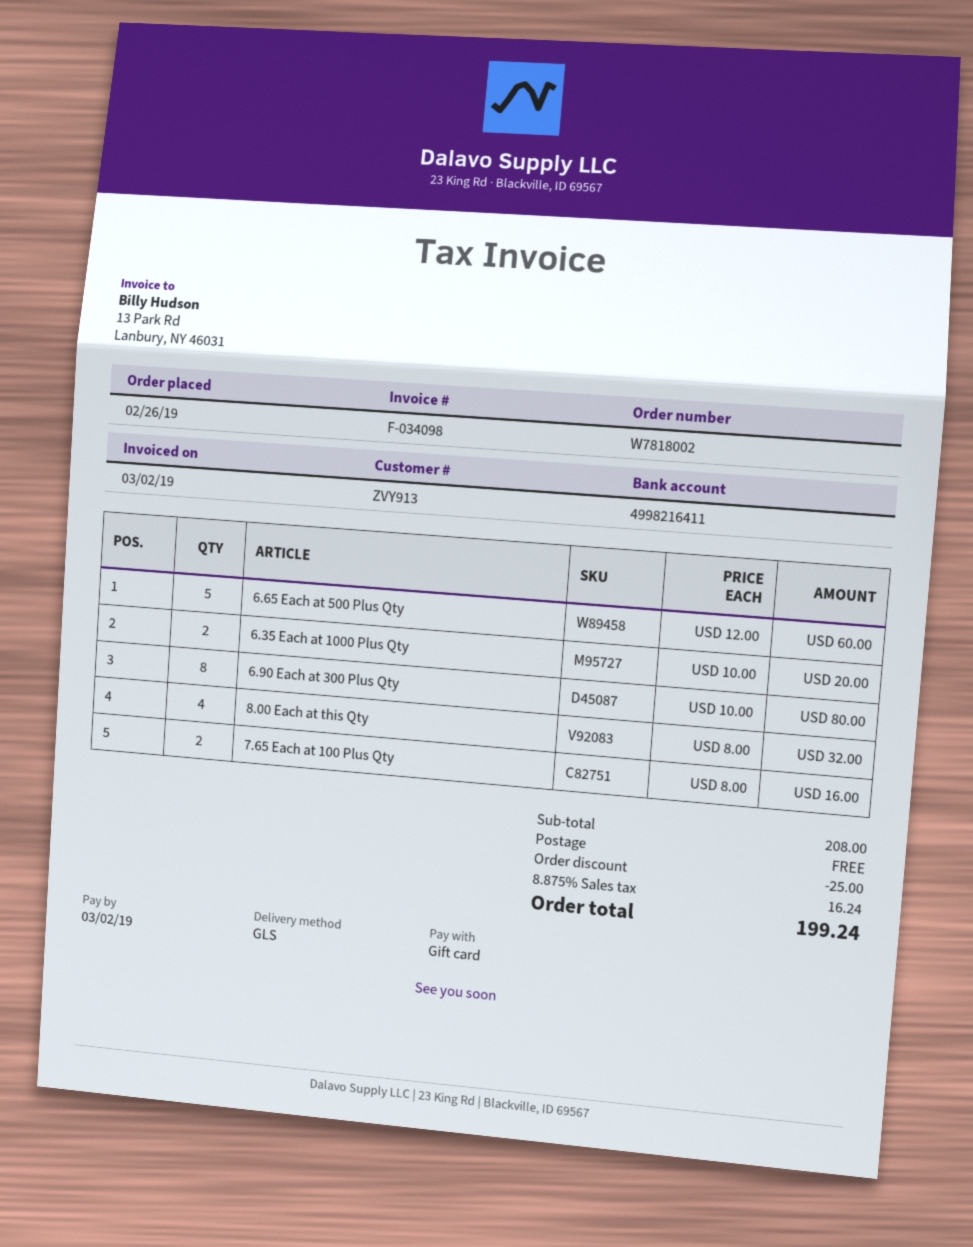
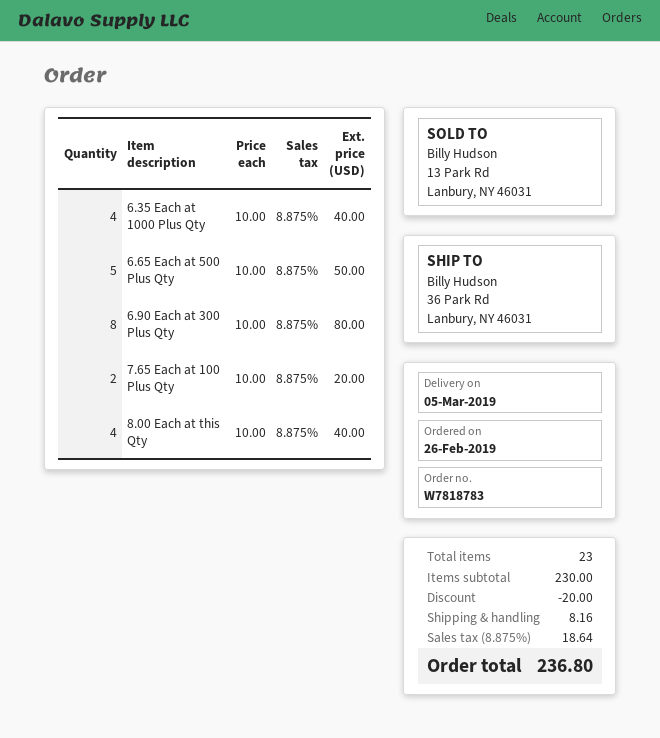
order number: W7818002 -> W7818783
6.65 Each at 500 Plus Qty: 5 x 12.00 = 60.00 -> 5 x 10.00 = 50.00
6.35 Each at 1000 Plus Qty: 2 x 10.00 = 20.00 -> 4 x 10.00 = 40.00
8.00 Each at this Qty: 4 x 8.00 = 32.00 -> 4 x 10.00 = 40.00
7.65 Each at 100 Plus Qty: 2 x 8.00 = 16.00 -> 2 x 10.00 = 20.00
subtotal: 208.00 -> 230.00
discount: 25.00 -> 20.00
shipping: 0.00 -> 8.16
tax: 8.875% = 16.24 -> 8.875% = 18.64
total: 199.24 -> 236.80

